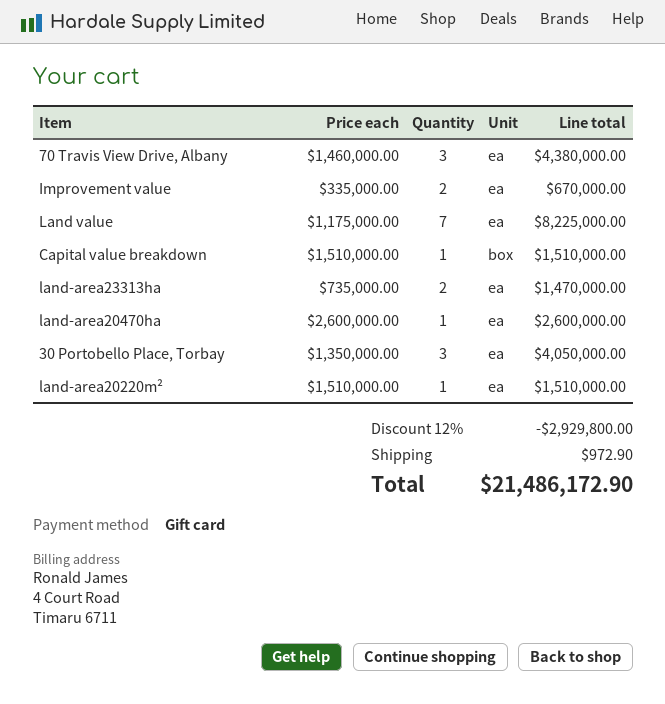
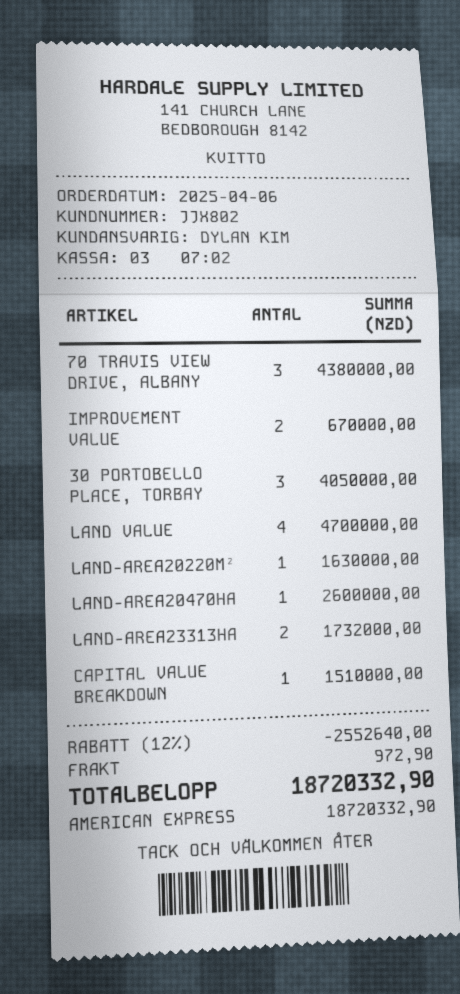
payment method: gift card -> American Express
Land value: 7 for 8225000.00 -> 4 for 4700000.00
land-area23313ha: 2 for 1470000.00 -> 2 for 1732000.00
land-area20220m²: 1 for 1510000.00 -> 1 for 1630000.00
discount: 12% = 2929800.00 -> 12% = 2552640.00
total: 21486172.90 -> 18720332.90

